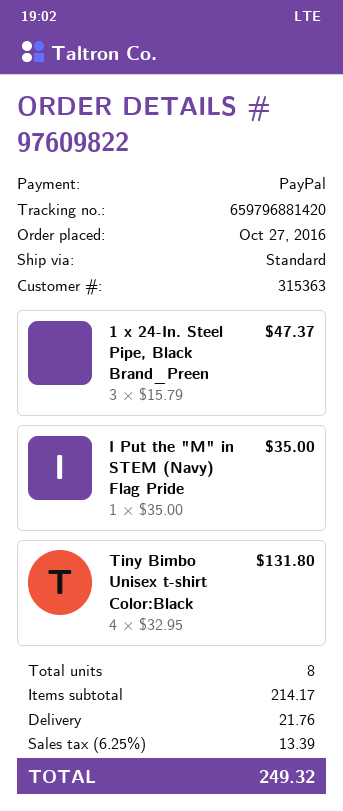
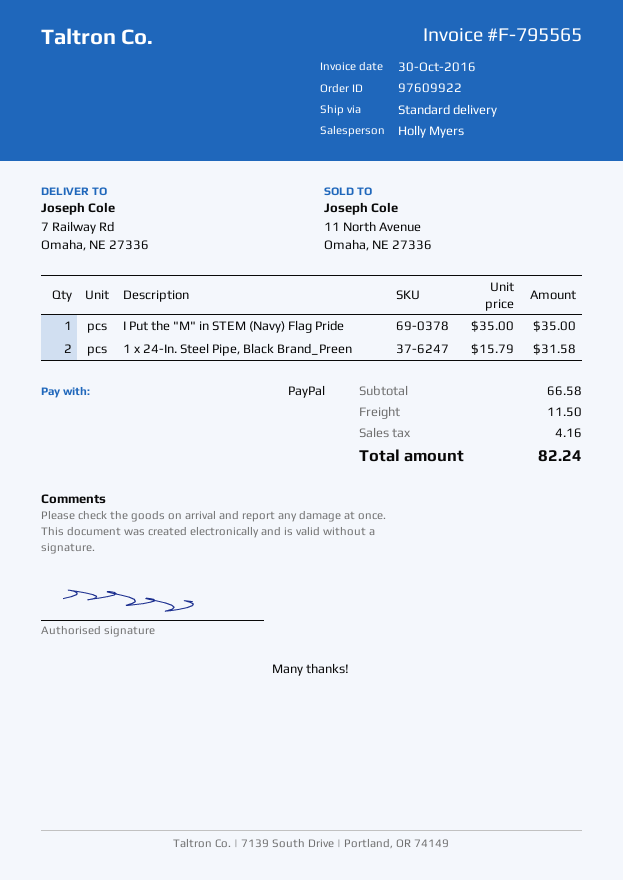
order number: 97609822 -> 97609922
1 x 24-In. Steel Pipe, Black Brand_Preen: 3 x 15.79 = 47.37 -> 2 x 15.79 = 31.58
Tiny Bimbo Unisex t-shirt Color:Black: 4 x 32.95 = 131.80 -> none
subtotal: 214.17 -> 66.58
shipping: 21.76 -> 11.50
tax: 13.39 -> 4.16
total: 249.32 -> 82.24

